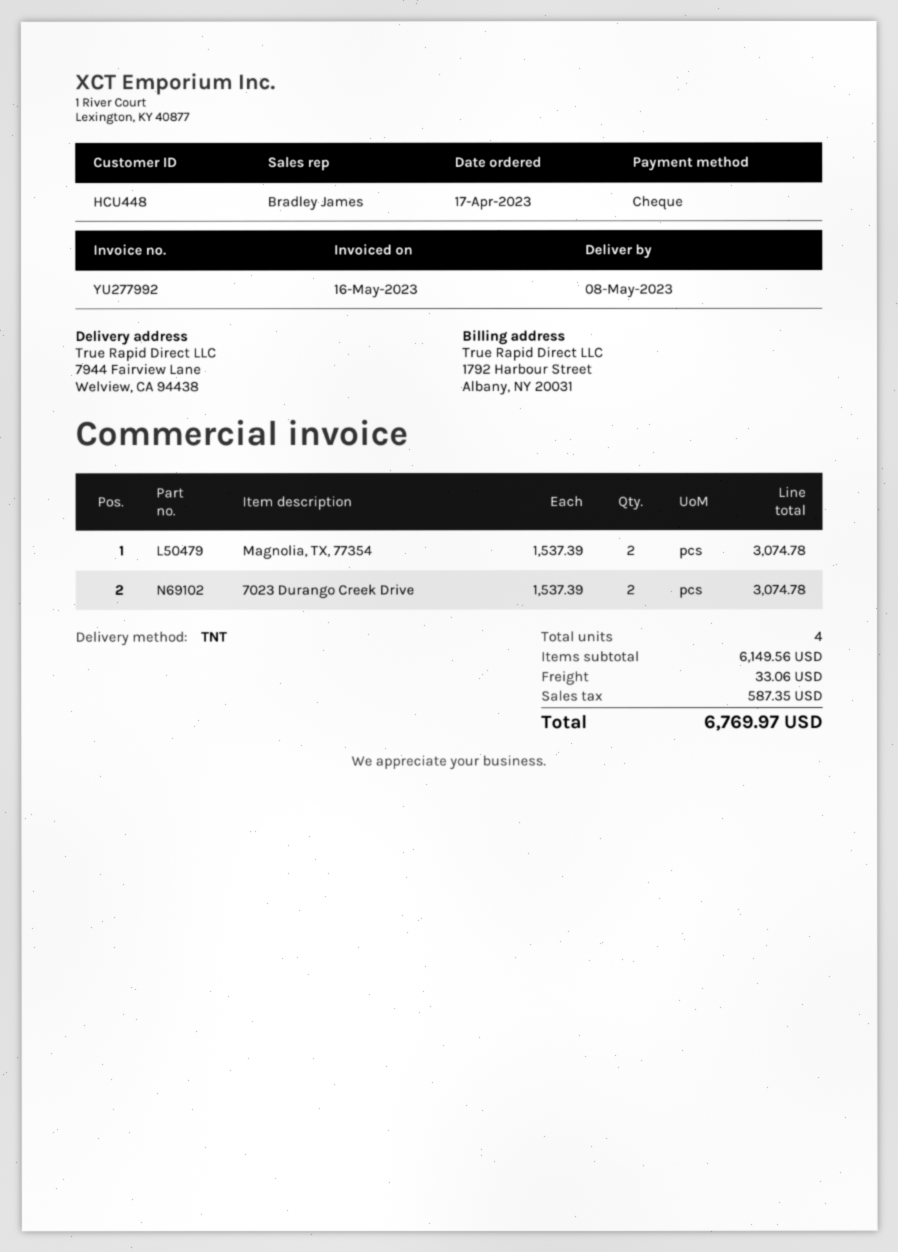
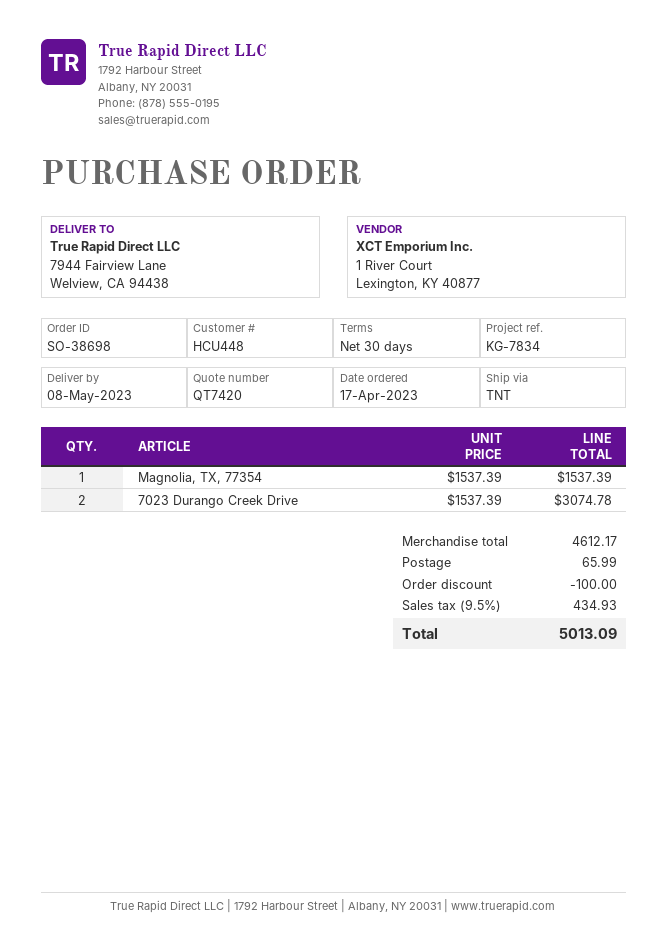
Magnolia, TX, 77354: 2 x 1537.39 = 3074.78 -> 1 x 1537.39 = 1537.39
subtotal: 6149.56 -> 4612.17
discount: none -> 100.00
shipping: 33.06 -> 65.99
tax: 587.35 -> 434.93
total: 6769.97 -> 5013.09

